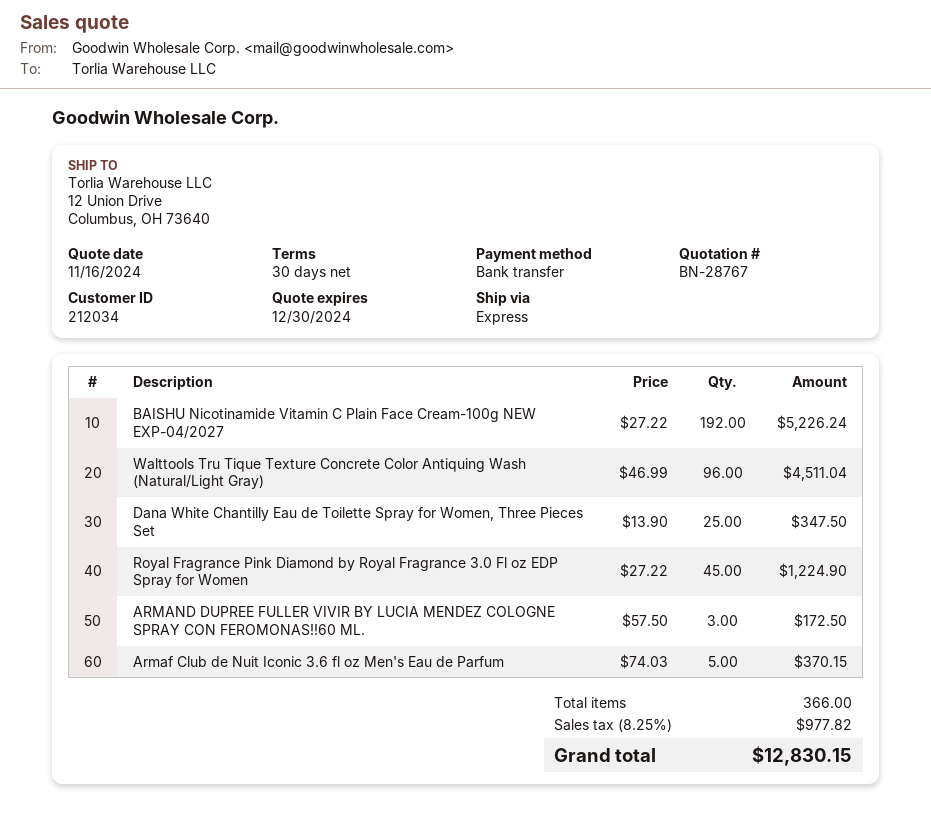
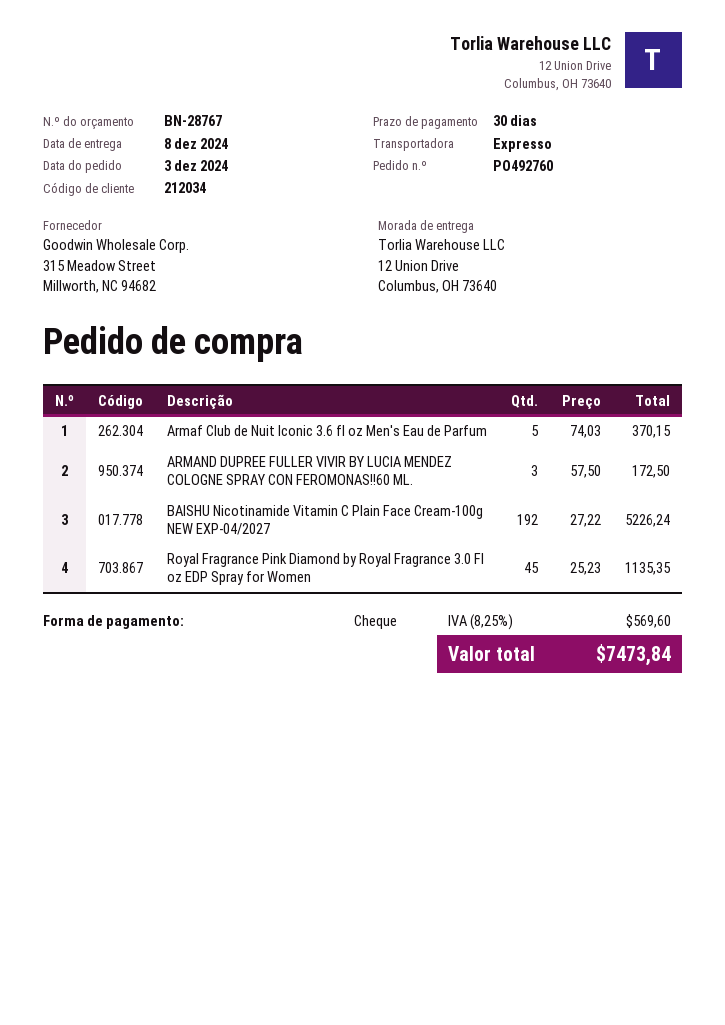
payment method: bank transfer -> cheque
Walttools Tru Tique Texture Concrete Color Antiquing Wash (Natural/Light Gray): 96 x 46.99 = 4511.04 -> none
Dana White Chantilly Eau de Toilette Spray for Women, Three Pieces Set: 25 x 13.90 = 347.50 -> none
Royal Fragrance Pink Diamond by Royal Fragrance 3.0 Fl oz EDP Spray for Women: 45 x 27.22 = 1224.90 -> 45 x 25.23 = 1135.35
tax: 8.25% = 977.82 -> 8.25% = 569.60
total: 12830.15 -> 7473.84

